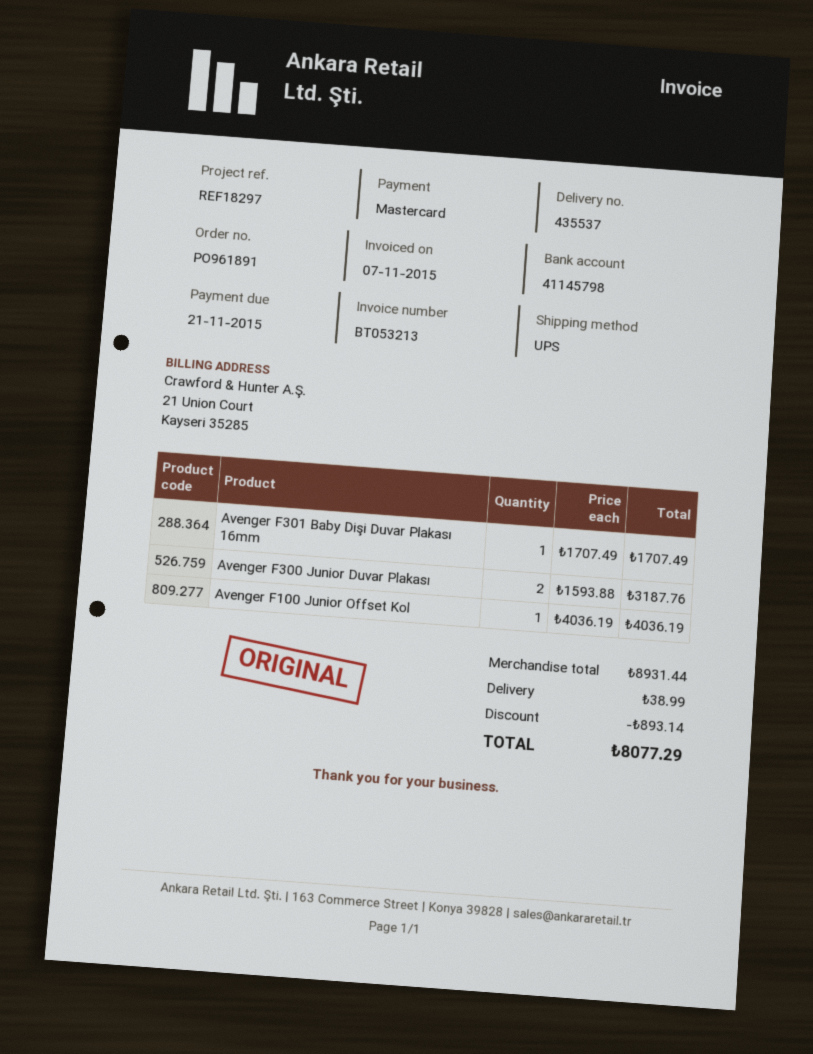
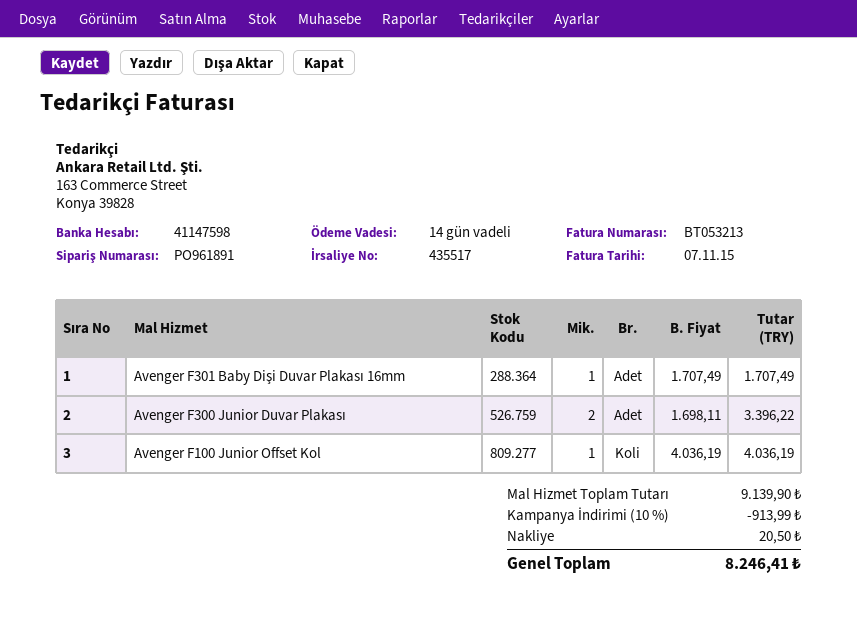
delivery note number: 435537 -> 435517
bank account: 41145798 -> 41147598
Avenger F300 Junior Duvar Plakası: 2 x 1593.88 = 3187.76 -> 2 x 1698.11 = 3396.22
subtotal: 8931.44 -> 9139.90
discount: 893.14 -> 913.99
shipping: 38.99 -> 20.50
total: 8077.29 -> 8246.41

